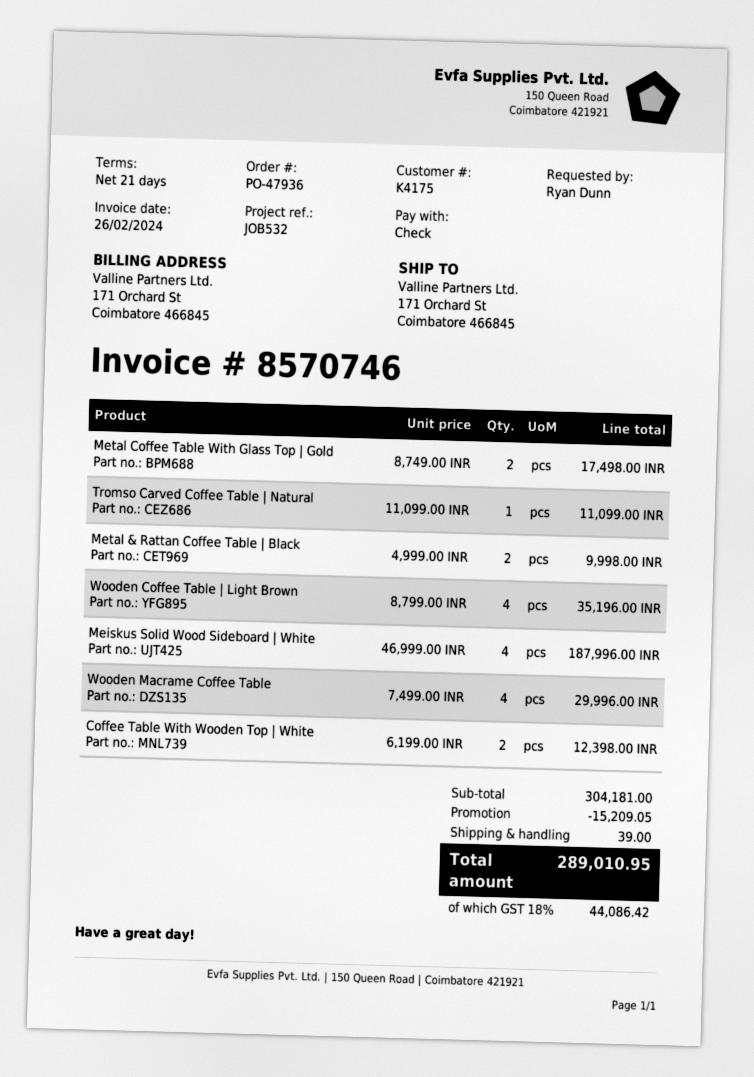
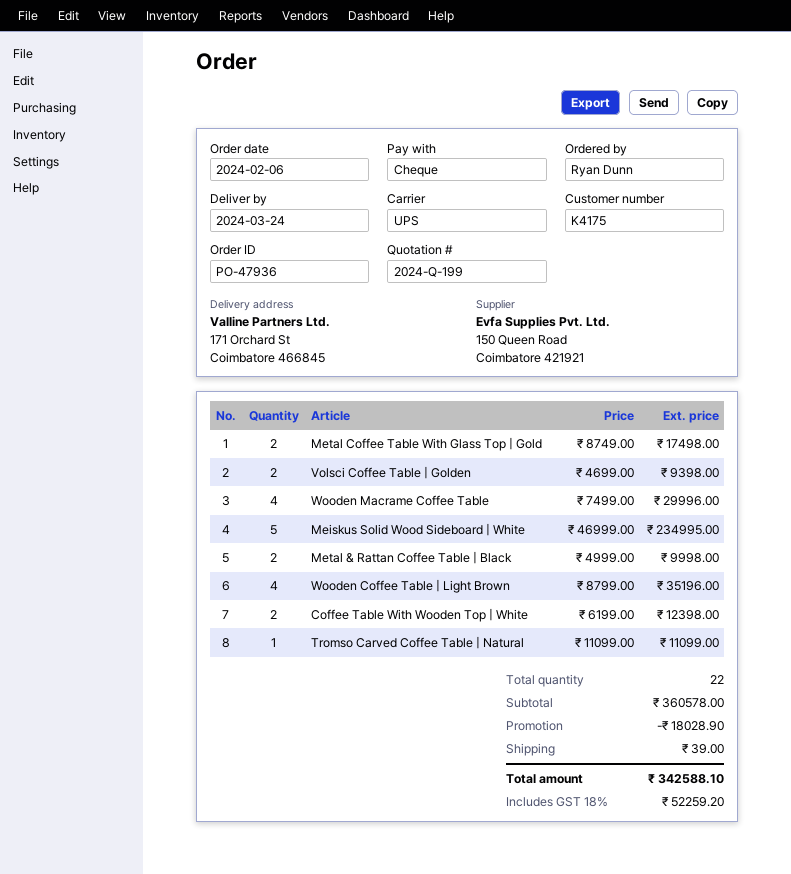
Meiskus Solid Wood Sideboard | White: 4 x 46999.00 = 187996.00 -> 5 x 46999.00 = 234995.00
Volsci Coffee Table | Golden: none -> 2 x 4699.00 = 9398.00
subtotal: 304181.00 -> 360578.00
discount: 15209.05 -> 18028.90
tax: 18% = 44086.42 -> 18% = 52259.20
total: 289010.95 -> 342588.10

